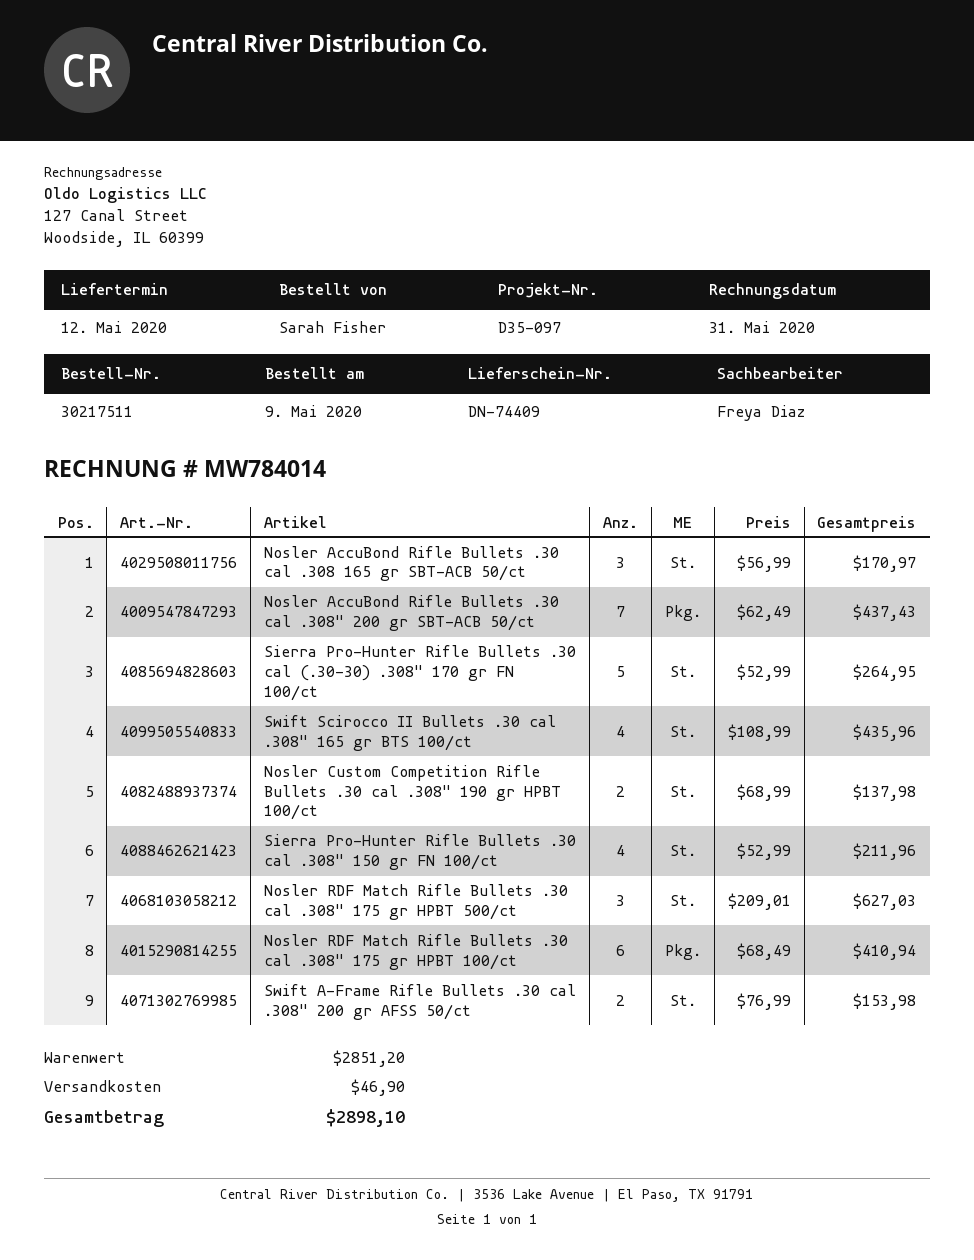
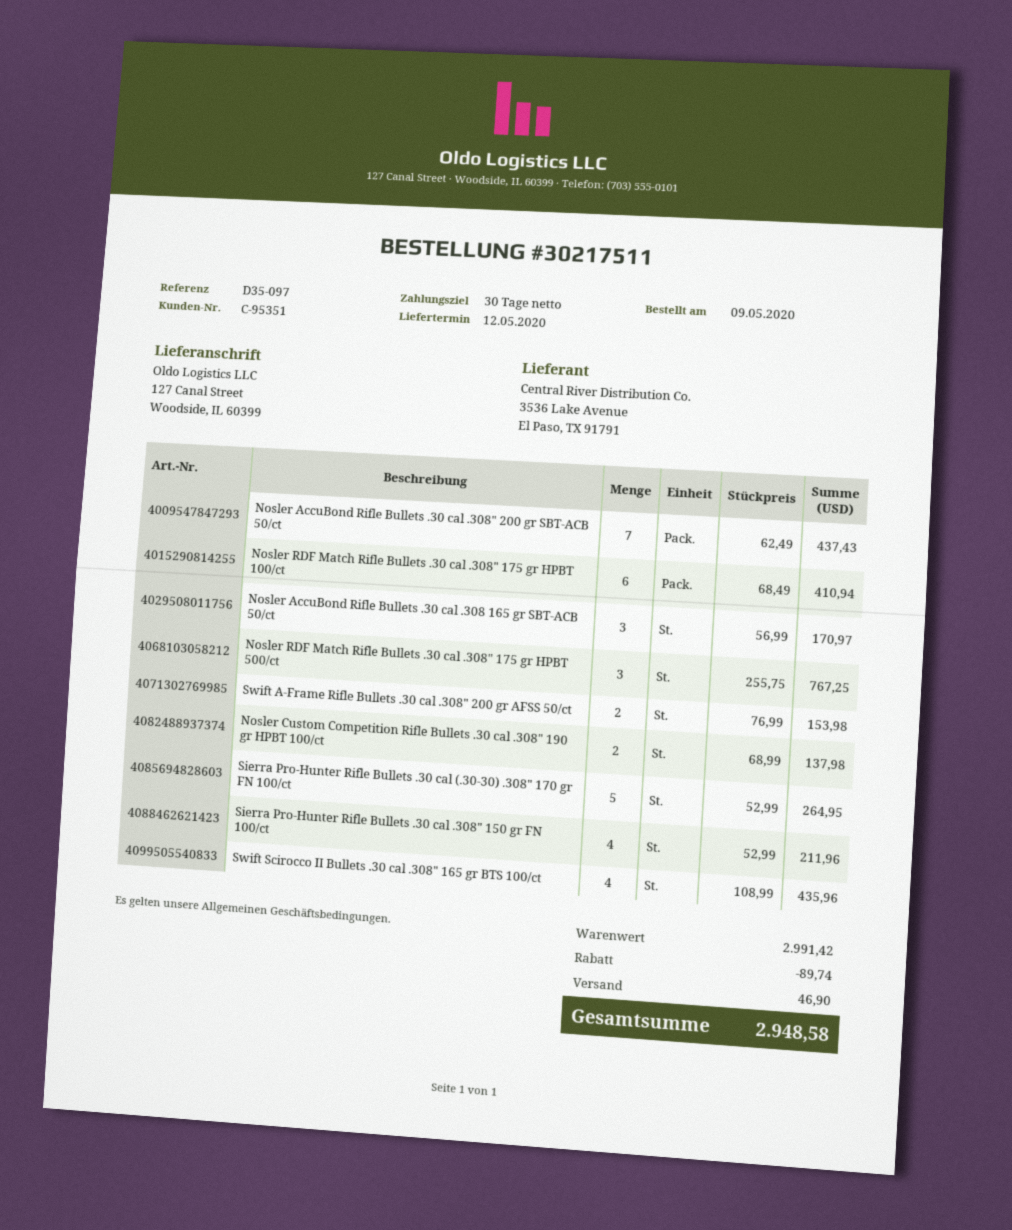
Nosler RDF Match Rifle Bullets .30 cal .308" 175 gr HPBT 500/ct: 3 x 209.01 = 627.03 -> 3 x 255.75 = 767.25
subtotal: 2851.20 -> 2991.42
discount: none -> 89.74
total: 2898.10 -> 2948.58

